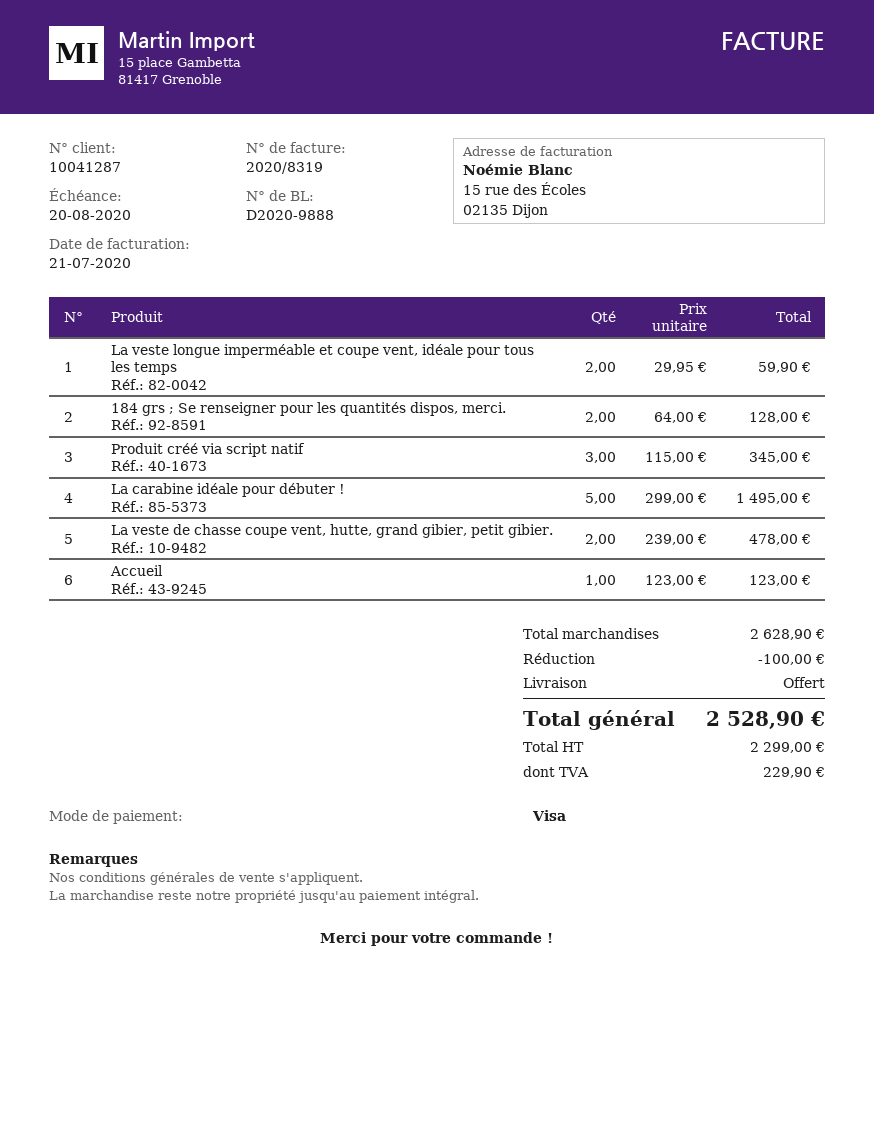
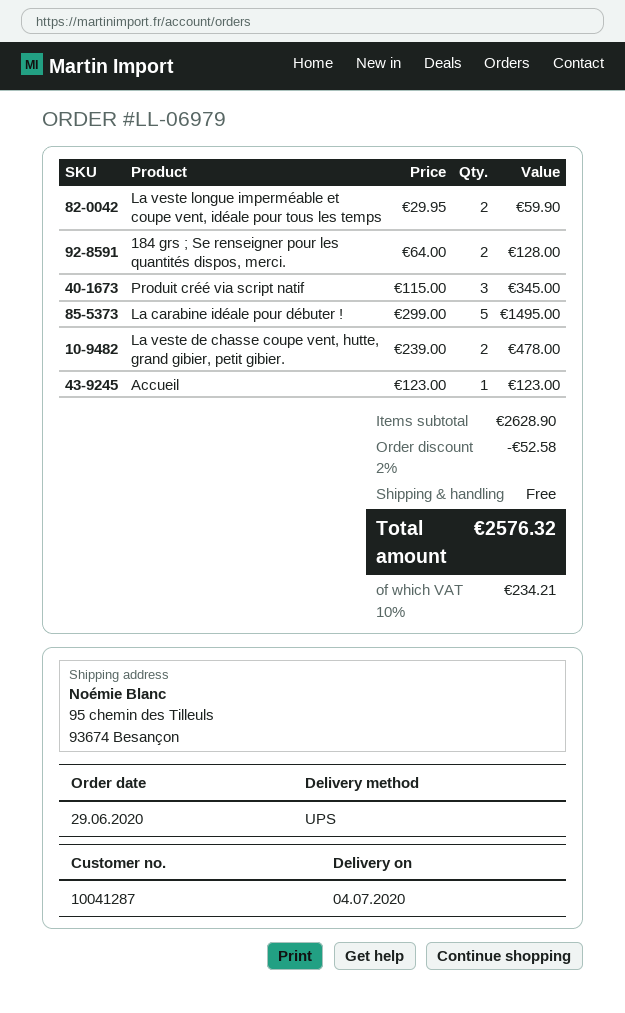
discount: 100.00 -> 52.58
tax: 229.90 -> 234.21
total: 2528.90 -> 2576.32

